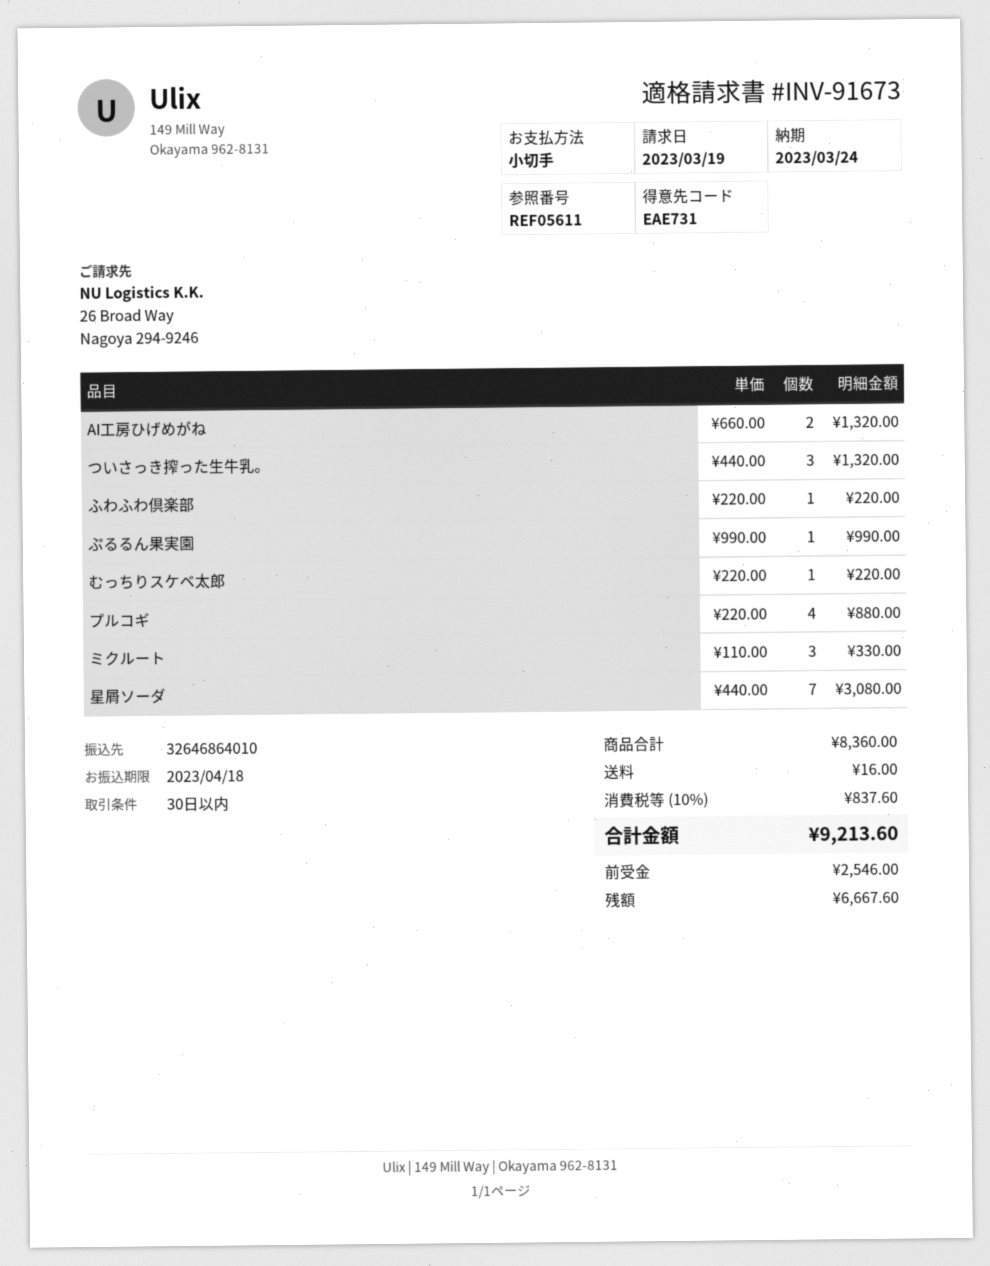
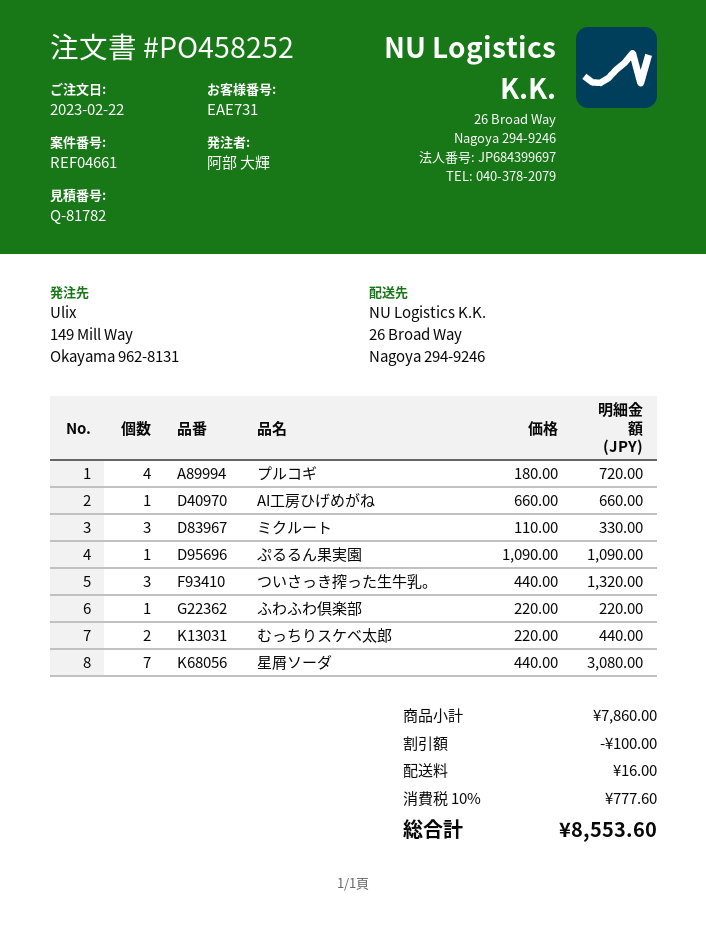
reference: REF05611 -> REF04661
AI工房ひげめがね: 2 x 660.00 = 1320.00 -> 1 x 660.00 = 660.00
ぷるるん果実園: 1 x 990.00 = 990.00 -> 1 x 1090.00 = 1090.00
むっちりスケベ太郎: 1 x 220.00 = 220.00 -> 2 x 220.00 = 440.00
プルコギ: 4 x 220.00 = 880.00 -> 4 x 180.00 = 720.00
subtotal: 8360.00 -> 7860.00
discount: none -> 100.00
tax: 10% = 837.60 -> 10% = 777.60
total: 9213.60 -> 8553.60

